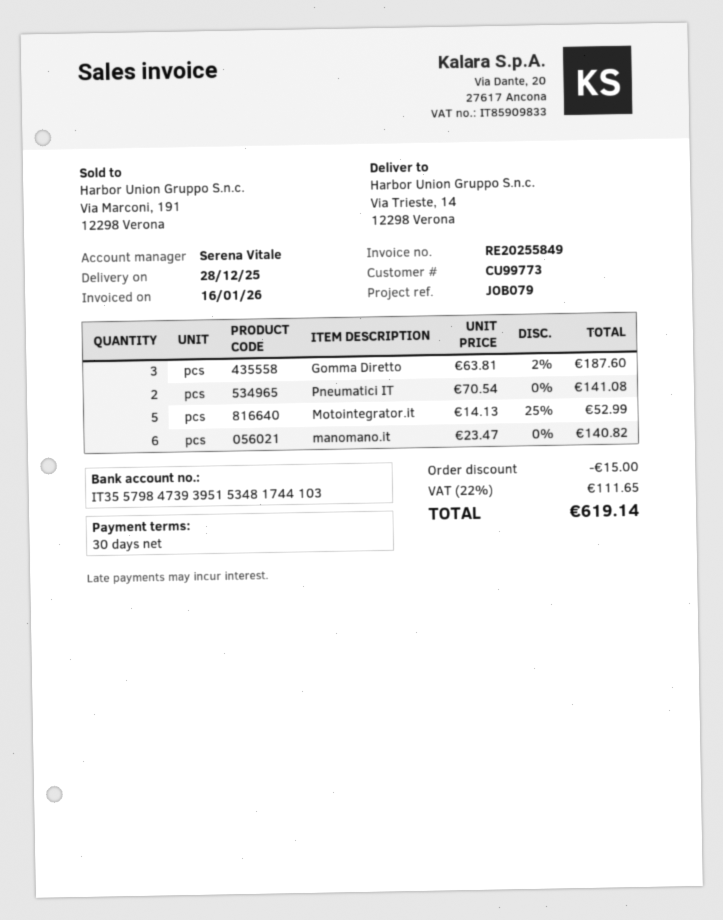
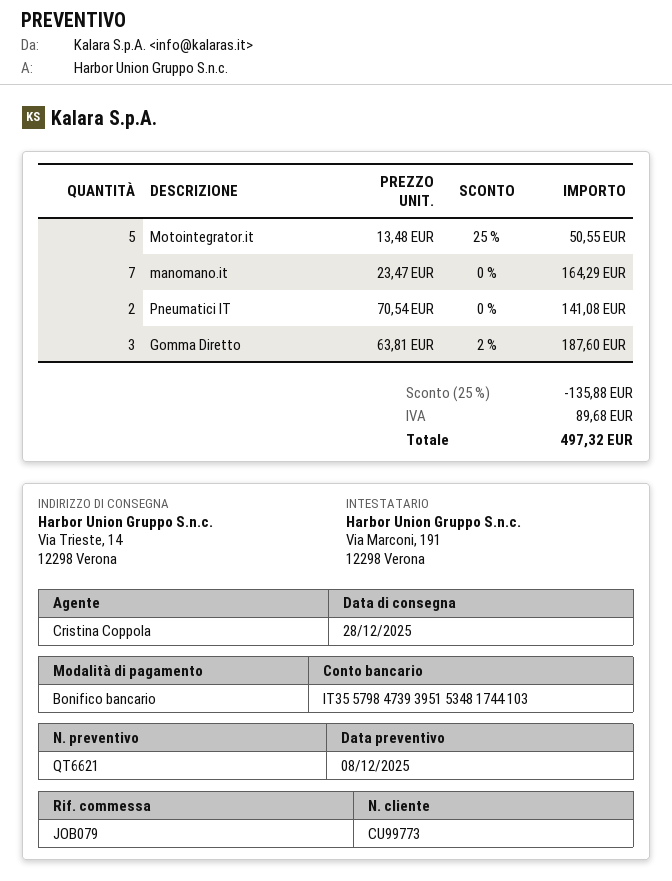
sales rep: Serena Vitale -> Cristina Coppola
Motointegrator.it: 5 x 14.13 - 25% = 52.99 -> 5 x 13.48 - 25% = 50.55
manomano.it: 6 x 23.47 = 140.82 -> 7 x 23.47 = 164.29
discount: 15.00 -> 135.88
tax: 111.65 -> 89.68
total: 619.14 -> 497.32

